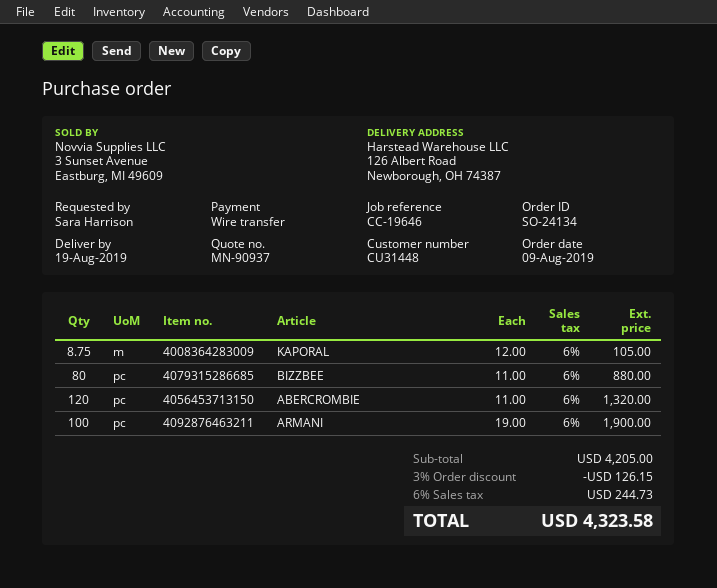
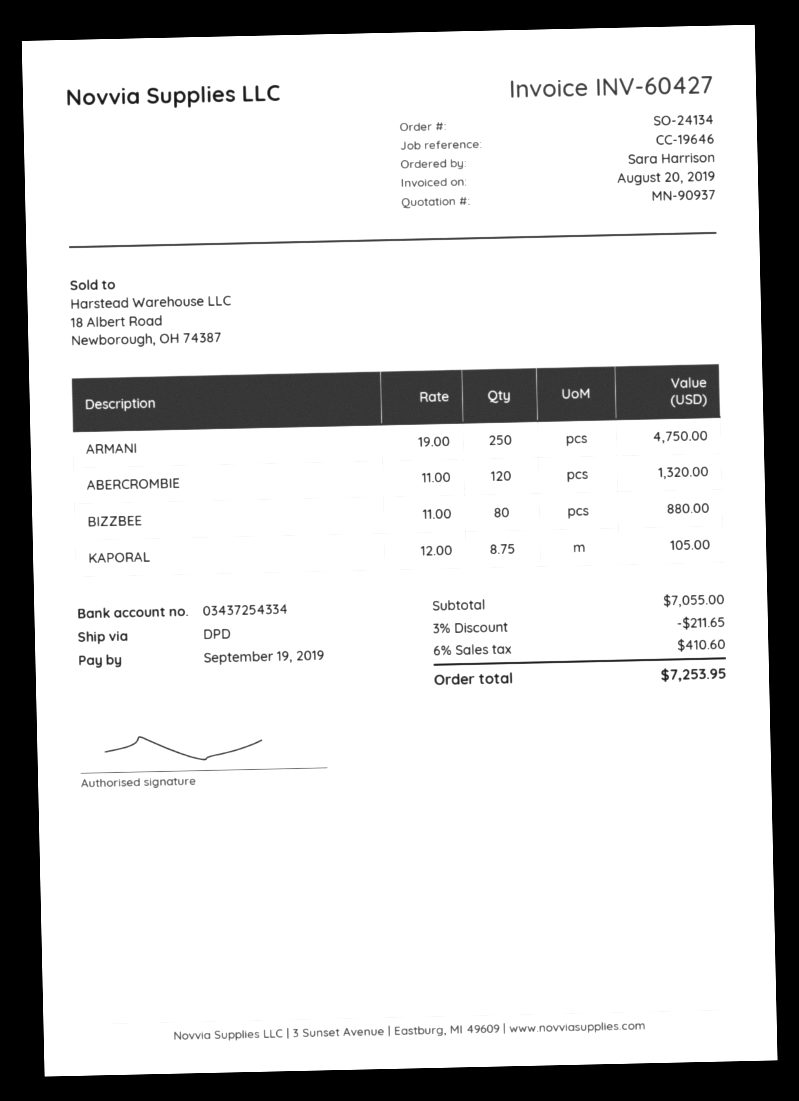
ARMANI: 100 x 19.00 = 1900.00 -> 250 x 19.00 = 4750.00
subtotal: 4205.00 -> 7055.00
discount: 3% = 126.15 -> 3% = 211.65
tax: 6% = 244.73 -> 6% = 410.60
total: 4323.58 -> 7253.95

